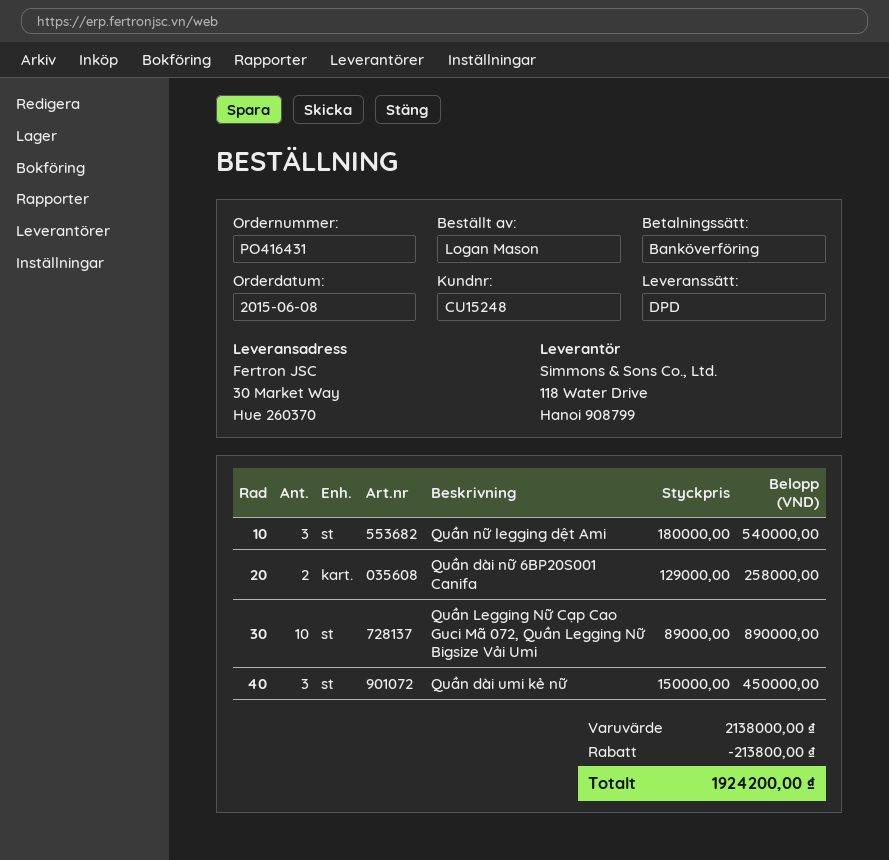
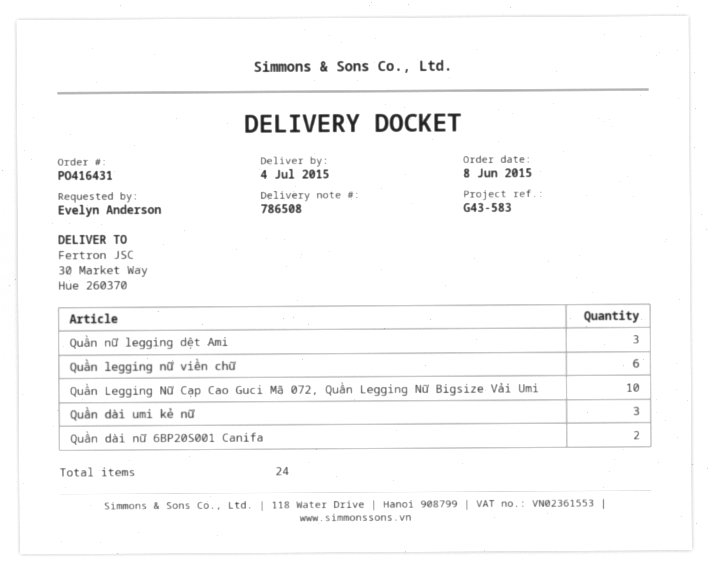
ordered by: Logan Mason -> Evelyn Anderson
Quần legging nữ viền chữ: none -> 6

